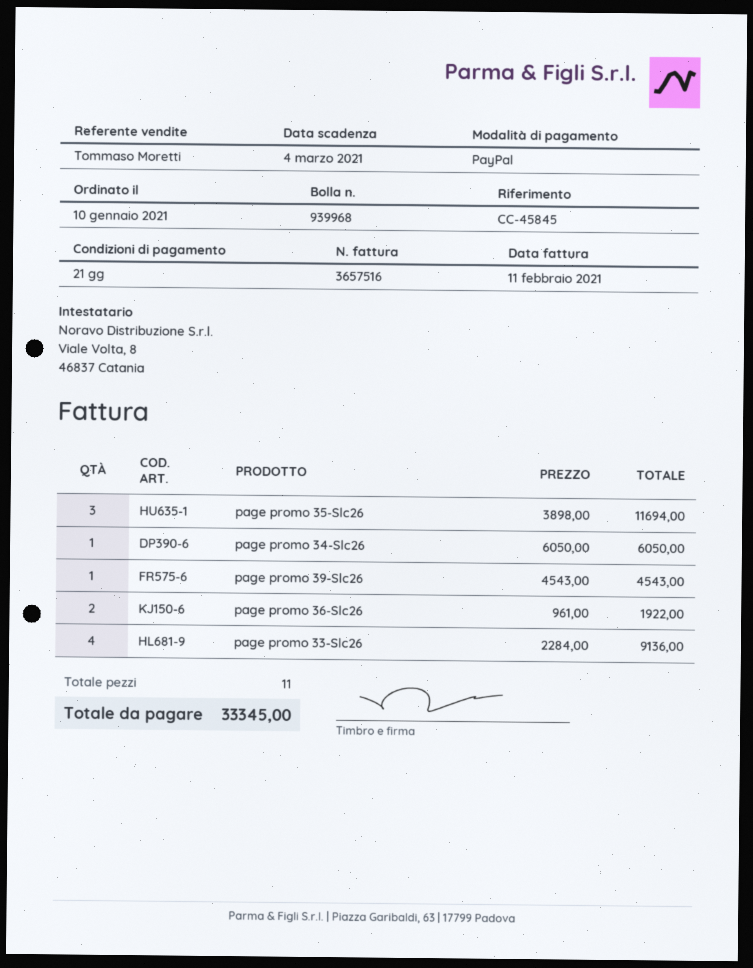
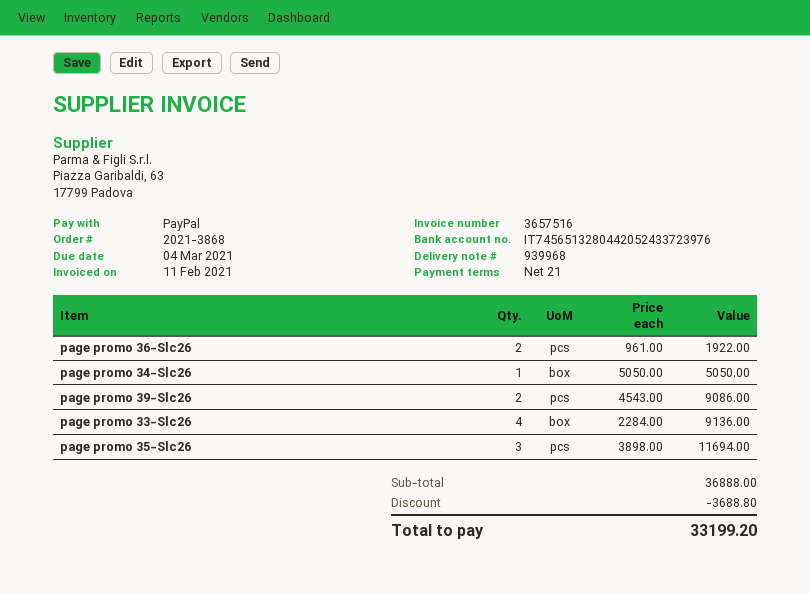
page promo 34-Slc26: 1 x 6050.00 = 6050.00 -> 1 x 5050.00 = 5050.00
page promo 39-Slc26: 1 x 4543.00 = 4543.00 -> 2 x 4543.00 = 9086.00
discount: none -> 3688.80
total: 33345.00 -> 33199.20

